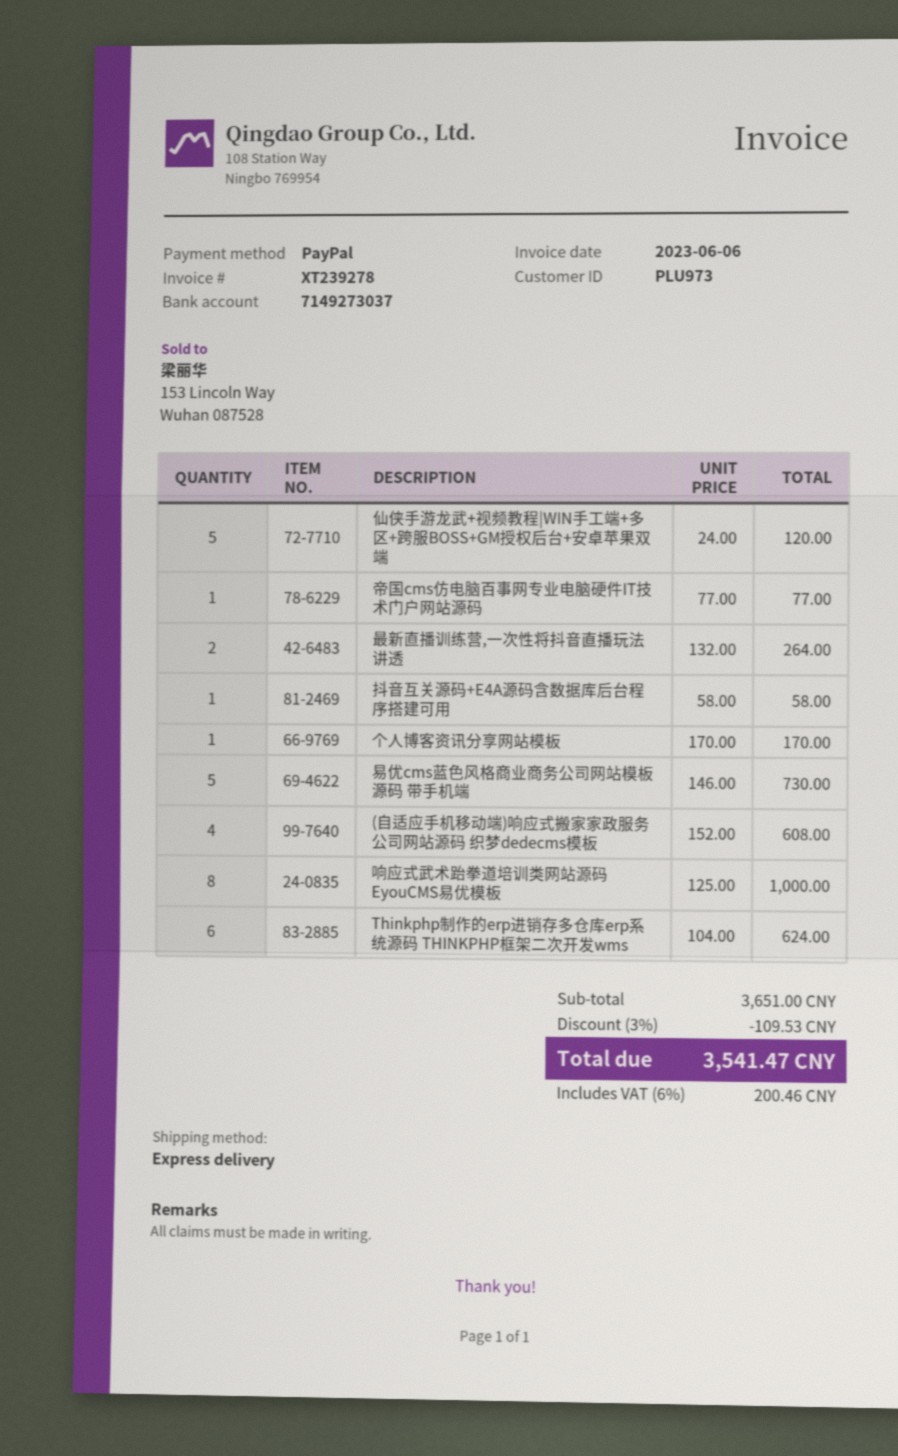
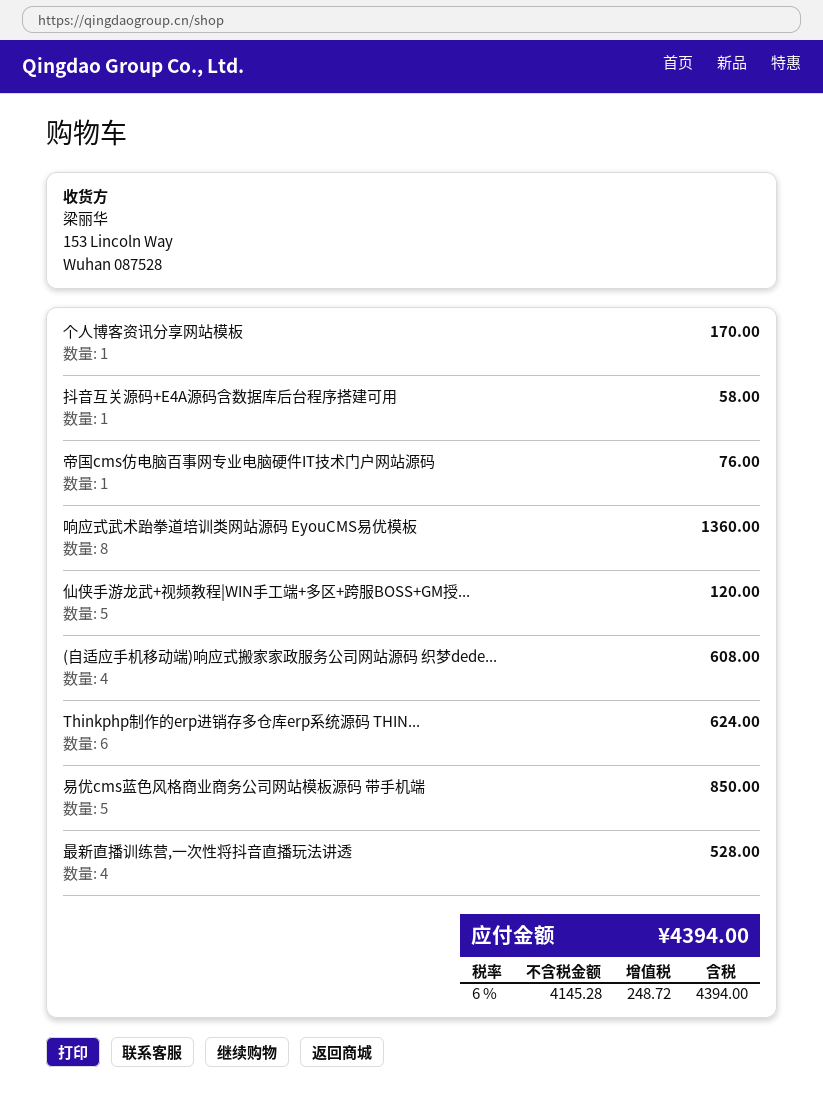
帝国cms仿电脑百事网专业电脑硬件IT技术门户网站源码: 1 for 77.00 -> 1 for 76.00
最新直播训练营,一次性将抖音直播玩法讲透: 2 for 264.00 -> 4 for 528.00
易优cms蓝色风格商业商务公司网站模板源码 带手机端: 5 for 730.00 -> 5 for 850.00
响应式武术跆拳道培训类网站源码 EyouCMS易优模板: 8 for 1000.00 -> 8 for 1360.00
discount: 3% = 109.53 -> none
tax: 6% = 200.46 -> 6% = 248.72
total: 3541.47 -> 4394.00

